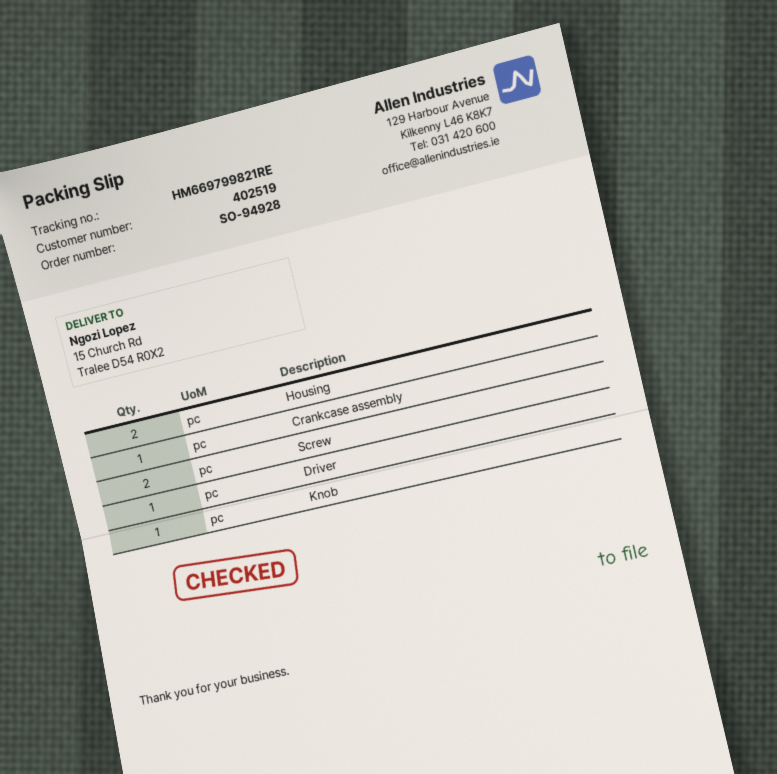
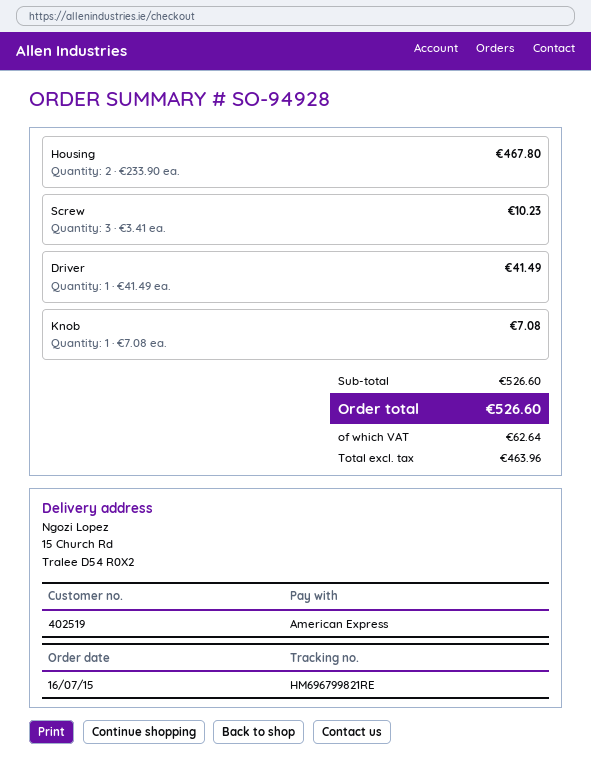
tracking number: HM669799821RE -> HM696799821RE
Crankcase assembly: 1 -> none
Screw: 2 -> 3

